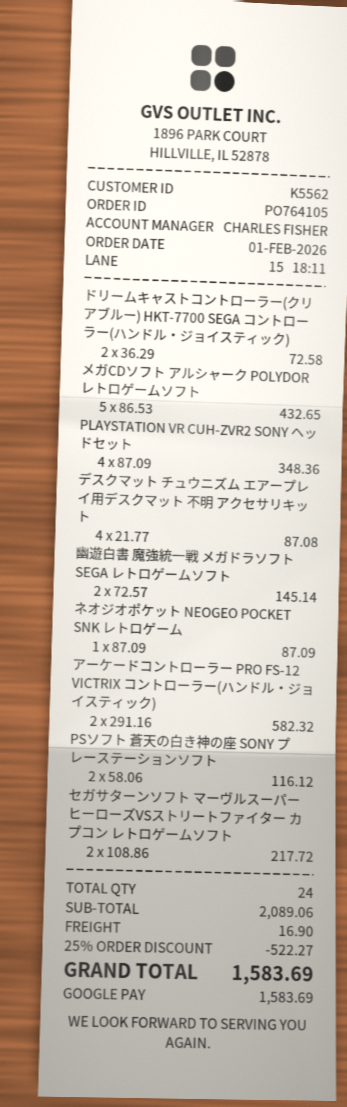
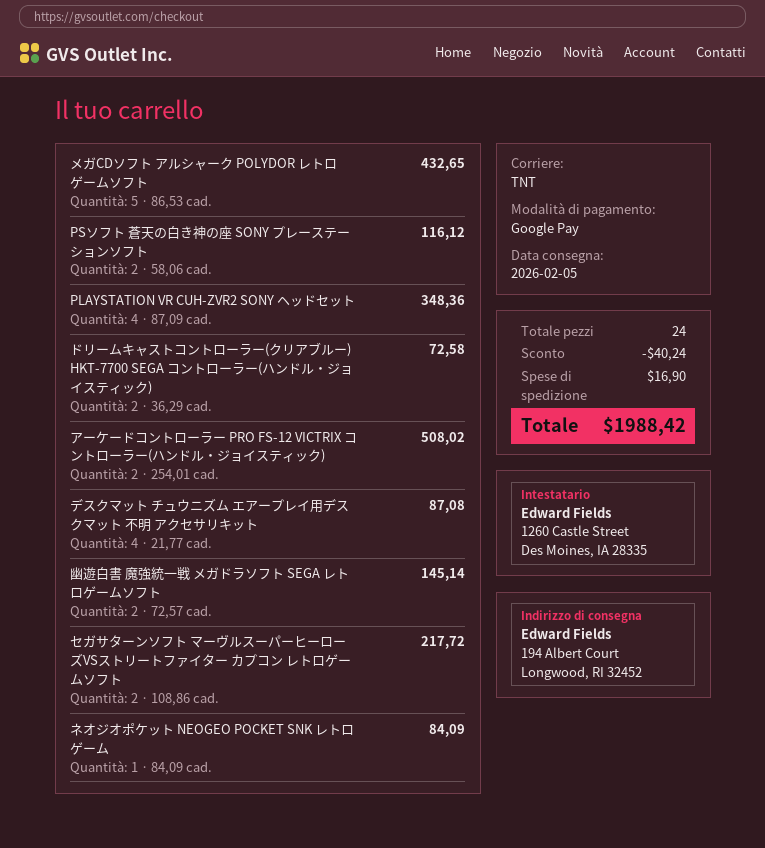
ネオジオポケット NEOGEO POCKET SNK レトロゲーム: 1 x 87.09 = 87.09 -> 1 x 84.09 = 84.09
アーケードコントローラー PRO FS-12 VICTRIX コントローラー(ハンドル・ジョイスティック): 2 x 291.16 = 582.32 -> 2 x 254.01 = 508.02
discount: 522.27 -> 40.24
total: 1583.69 -> 1988.42

